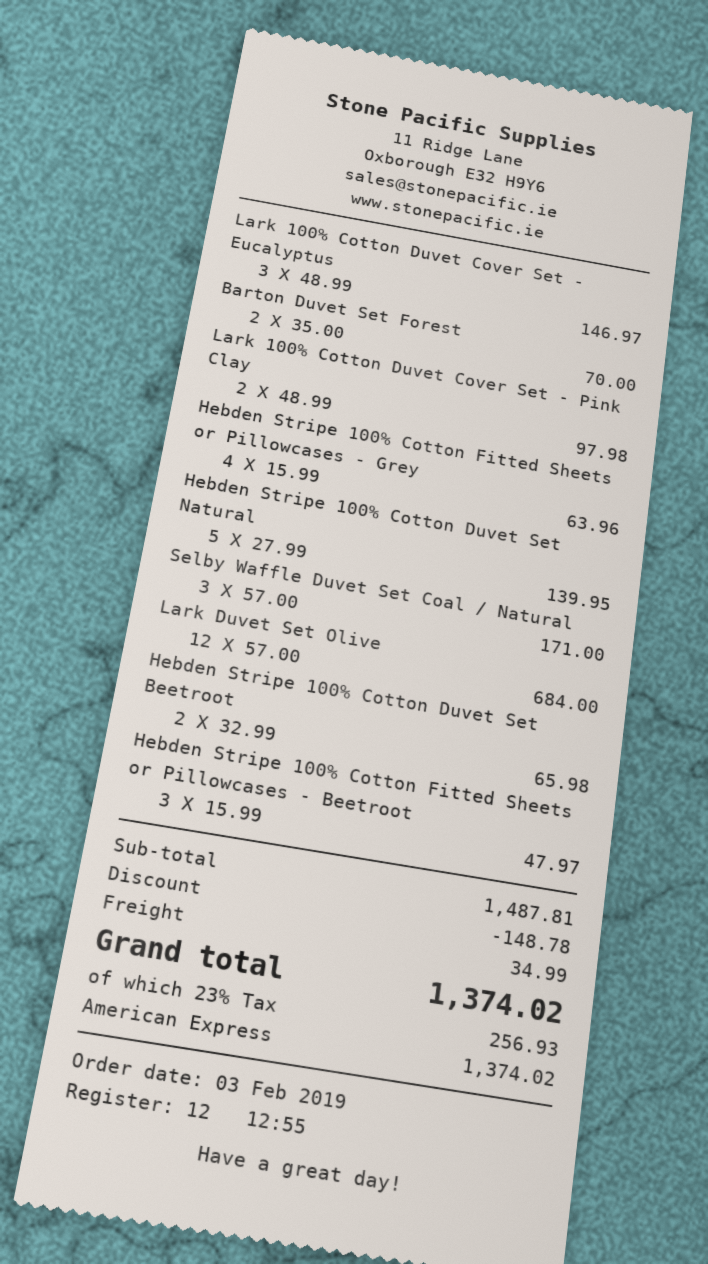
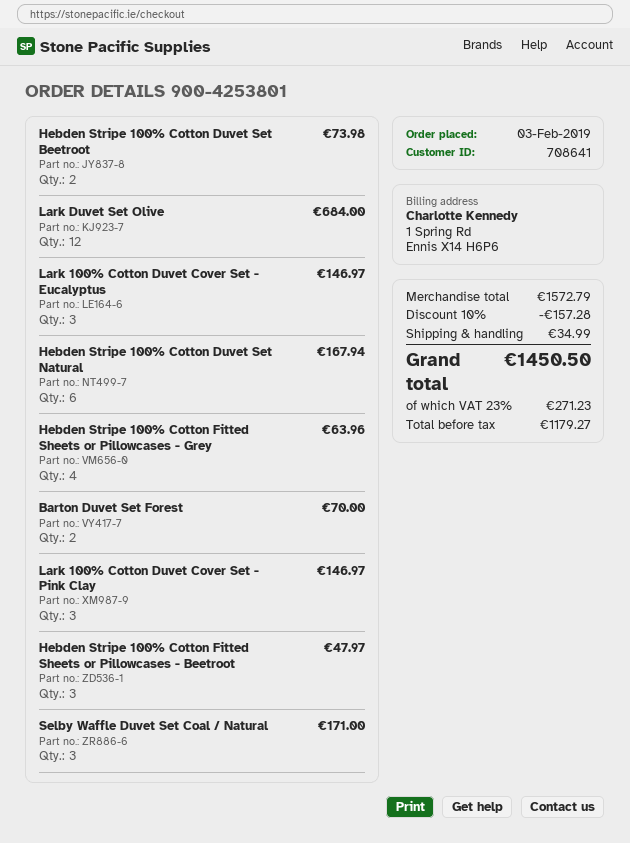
Lark 100% Cotton Duvet Cover Set - Pink Clay: 2 for 97.98 -> 3 for 146.97
Hebden Stripe 100% Cotton Duvet Set Natural: 5 for 139.95 -> 6 for 167.94
Hebden Stripe 100% Cotton Duvet Set Beetroot: 2 for 65.98 -> 2 for 73.98
subtotal: 1487.81 -> 1572.79
discount: 148.78 -> 157.28
tax: 23% = 256.93 -> 23% = 271.23
total: 1374.02 -> 1450.50

